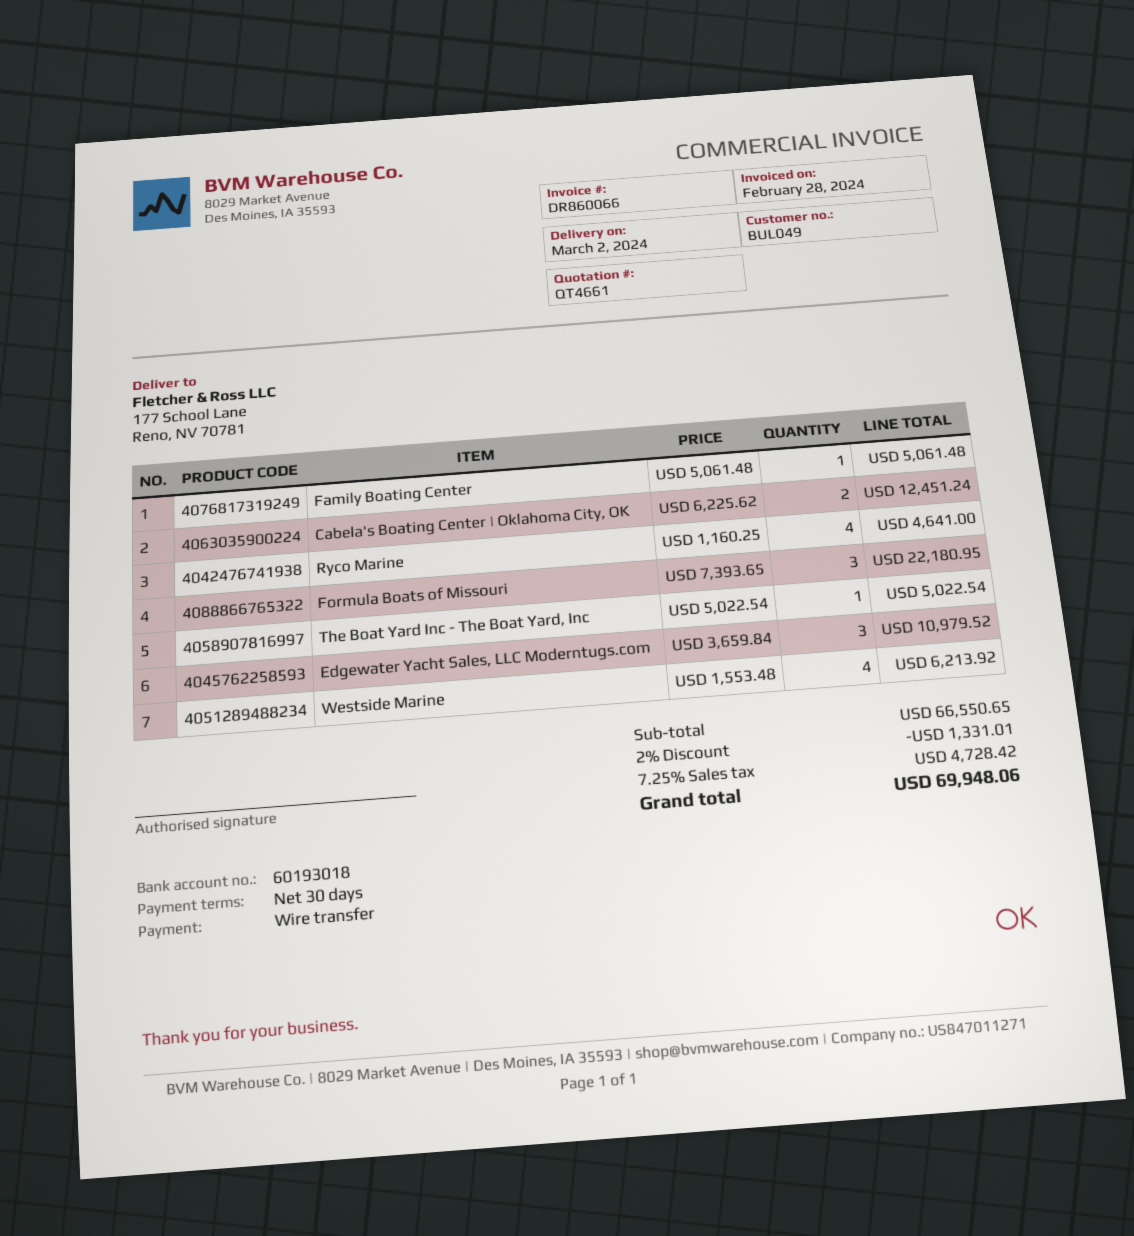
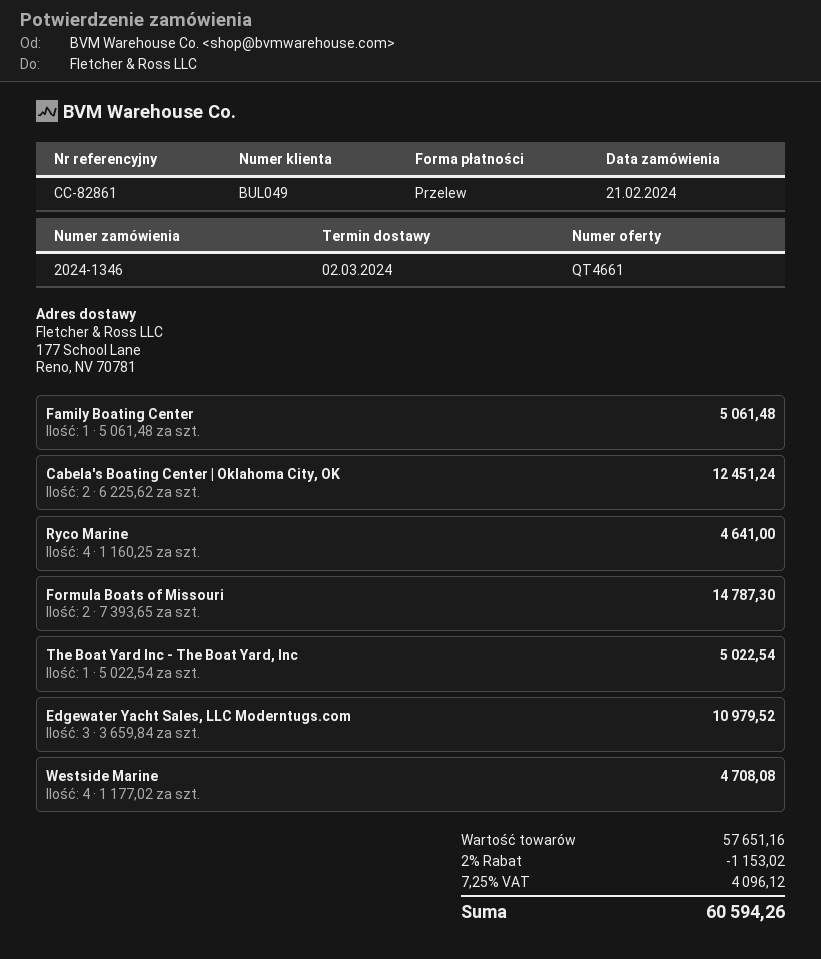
Formula Boats of Missouri: 3 x 7393.65 = 22180.95 -> 2 x 7393.65 = 14787.30
Westside Marine: 4 x 1553.48 = 6213.92 -> 4 x 1177.02 = 4708.08
subtotal: 66550.65 -> 57651.16
discount: 2% = 1331.01 -> 2% = 1153.02
tax: 7.25% = 4728.42 -> 7.25% = 4096.12
total: 69948.06 -> 60594.26

